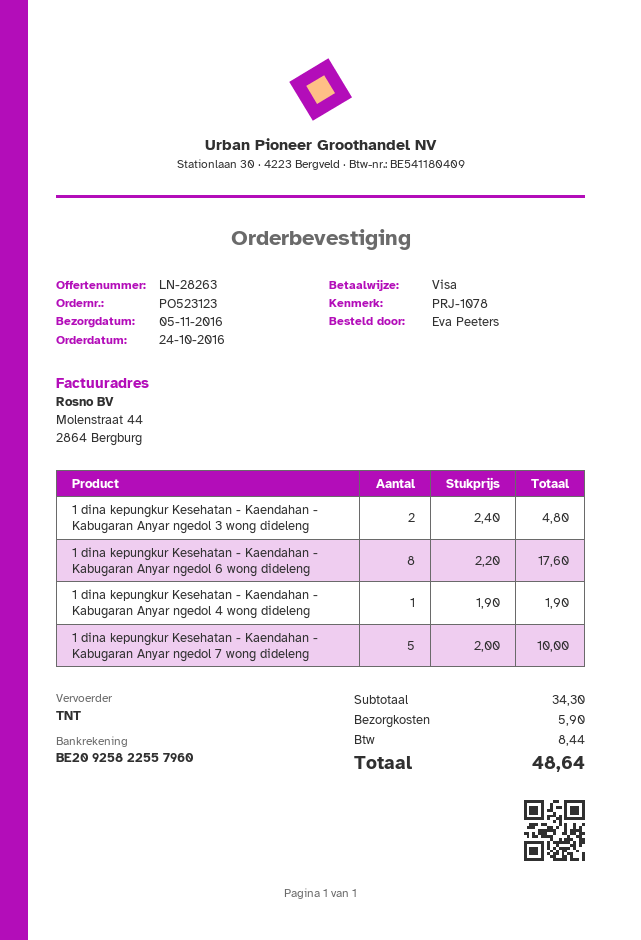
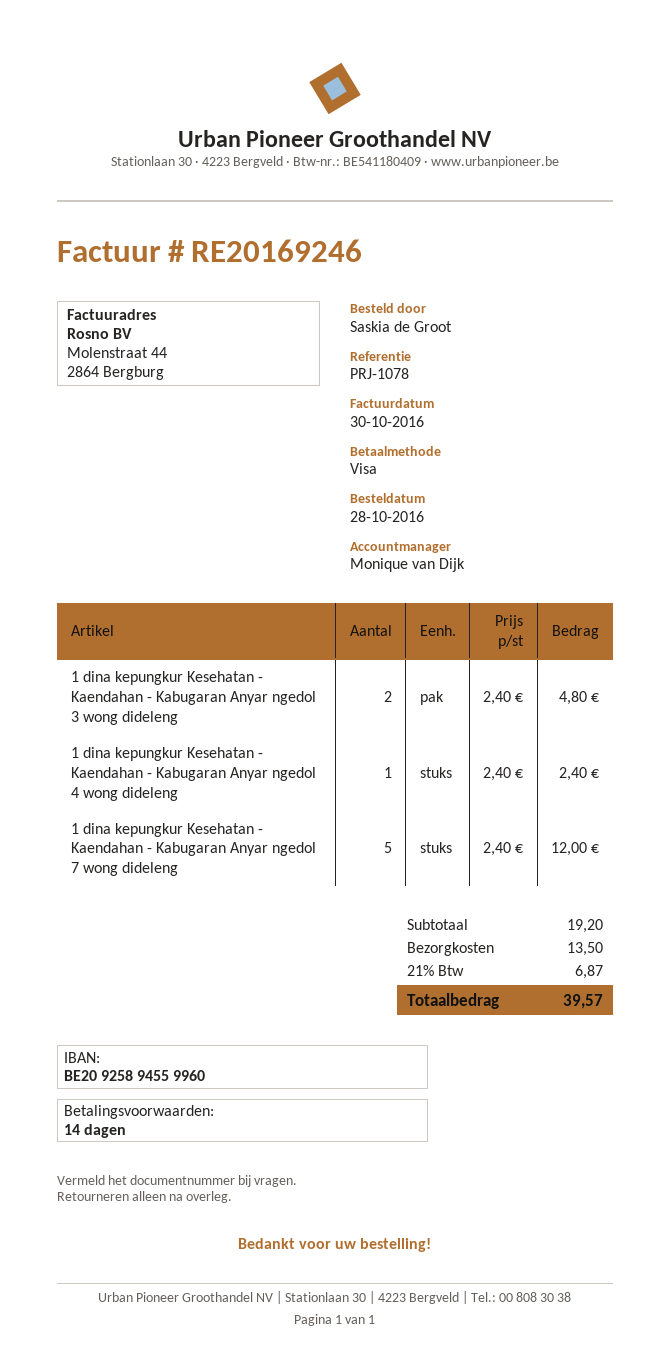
order date: 2016-10-24 -> 2016-10-28
ordered by: Eva Peeters -> Saskia de Groot
bank account: BE20925822557960 -> BE20925894559960
1 dina kepungkur Kesehatan - Kaendahan - Kabugaran Anyar ngedol 6 wong dideleng: 8 x 2.20 = 17.60 -> none
1 dina kepungkur Kesehatan - Kaendahan - Kabugaran Anyar ngedol 4 wong dideleng: 1 x 1.90 = 1.90 -> 1 x 2.40 = 2.40
1 dina kepungkur Kesehatan - Kaendahan - Kabugaran Anyar ngedol 7 wong dideleng: 5 x 2.00 = 10.00 -> 5 x 2.40 = 12.00
subtotal: 34.30 -> 19.20
shipping: 5.90 -> 13.50
tax: 8.44 -> 6.87
total: 48.64 -> 39.57

